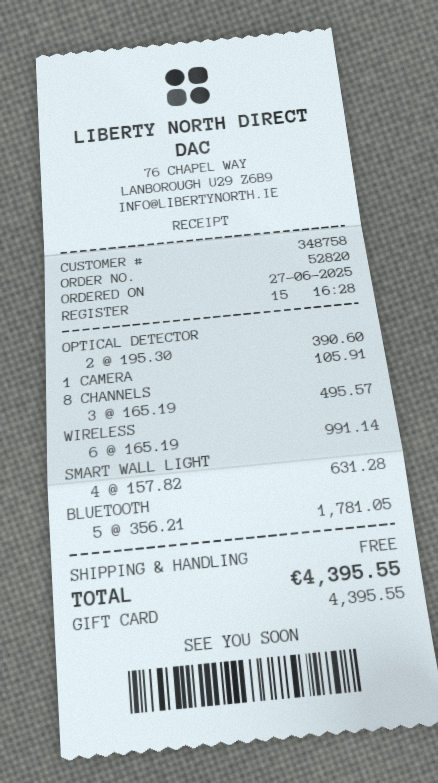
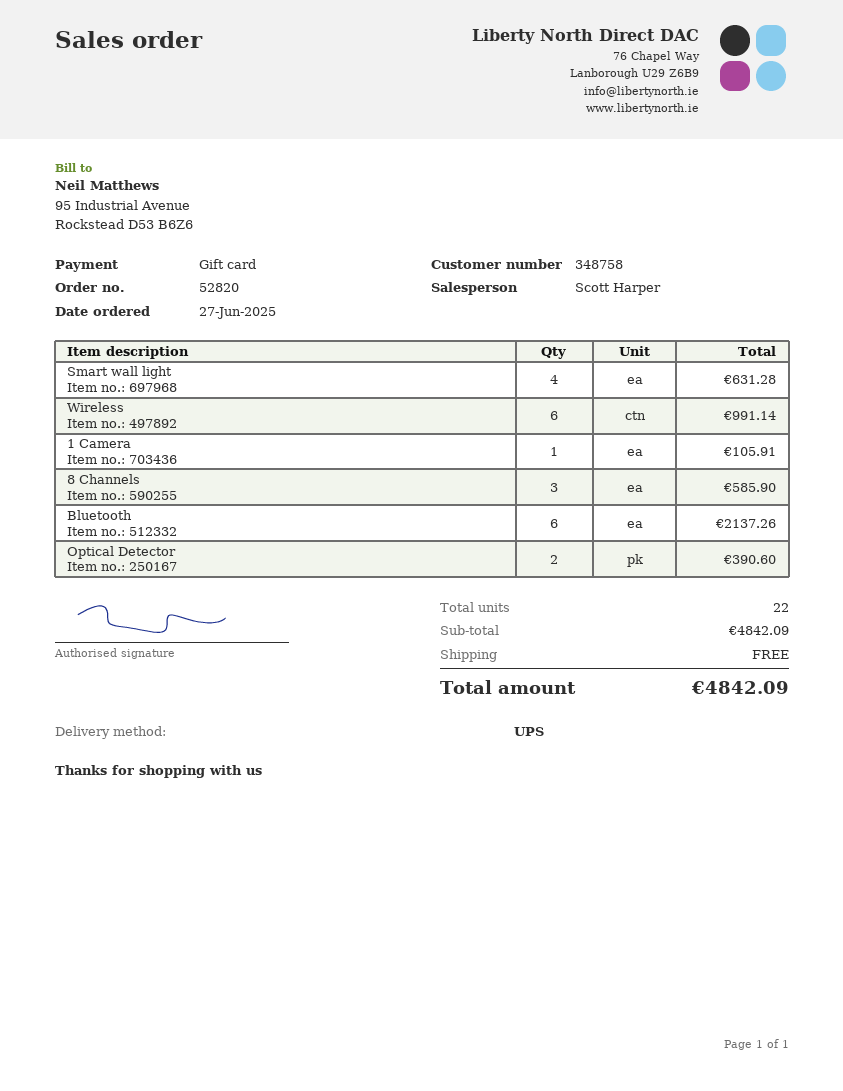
8 CHANNELS: 3 for 495.57 -> 3 for 585.90
BLUETOOTH: 5 for 1781.05 -> 6 for 2137.26
total: 4395.55 -> 4842.09

